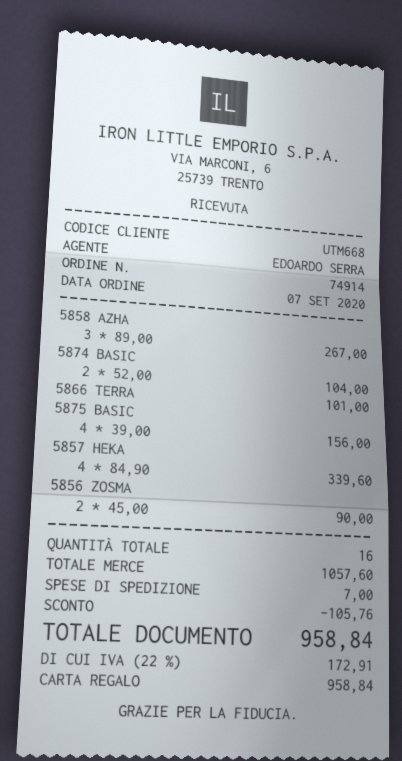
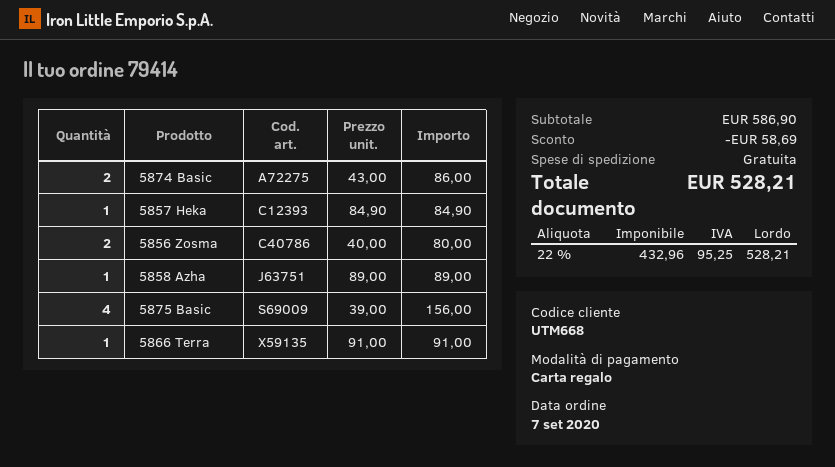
order number: 74914 -> 79414
5858 AZHA: 3 x 89.00 = 267.00 -> 1 x 89.00 = 89.00
5874 BASIC: 2 x 52.00 = 104.00 -> 2 x 43.00 = 86.00
5866 TERRA: 1 x 101.00 = 101.00 -> 1 x 91.00 = 91.00
5857 HEKA: 4 x 84.90 = 339.60 -> 1 x 84.90 = 84.90
5856 ZOSMA: 2 x 45.00 = 90.00 -> 2 x 40.00 = 80.00
subtotal: 1057.60 -> 586.90
discount: 105.76 -> 58.69
shipping: 7.00 -> 0.00
tax: 22% = 172.91 -> 22% = 95.25
total: 958.84 -> 528.21

